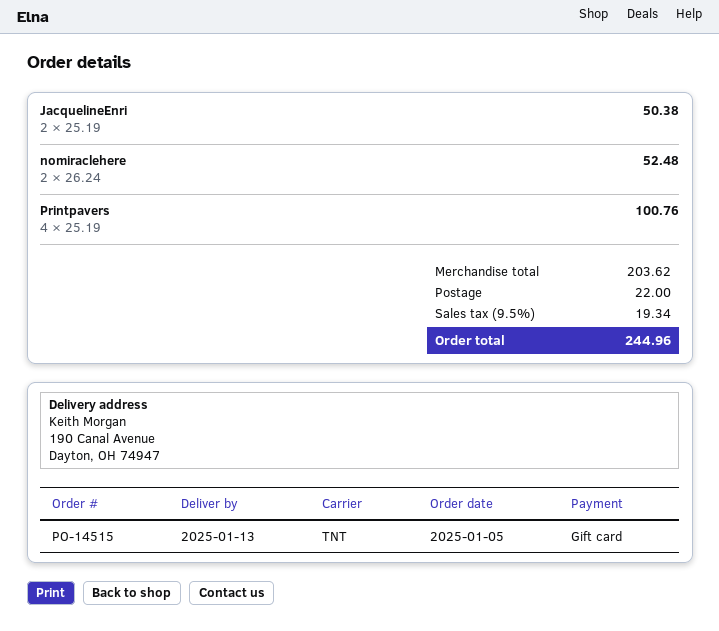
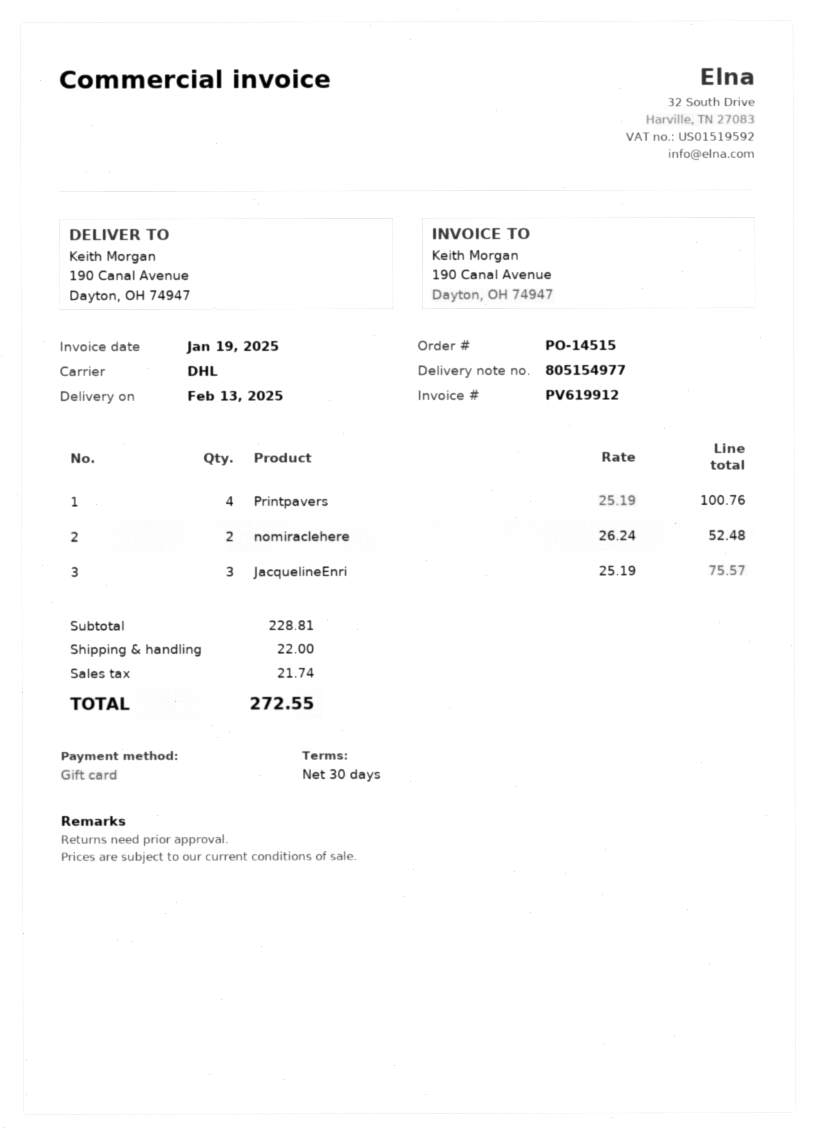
delivery date: 2025-01-13 -> 2025-02-13
shipping method: TNT -> DHL
JacquelineEnri: 2 x 25.19 = 50.38 -> 3 x 25.19 = 75.57
subtotal: 203.62 -> 228.81
tax: 19.34 -> 21.74
total: 244.96 -> 272.55

